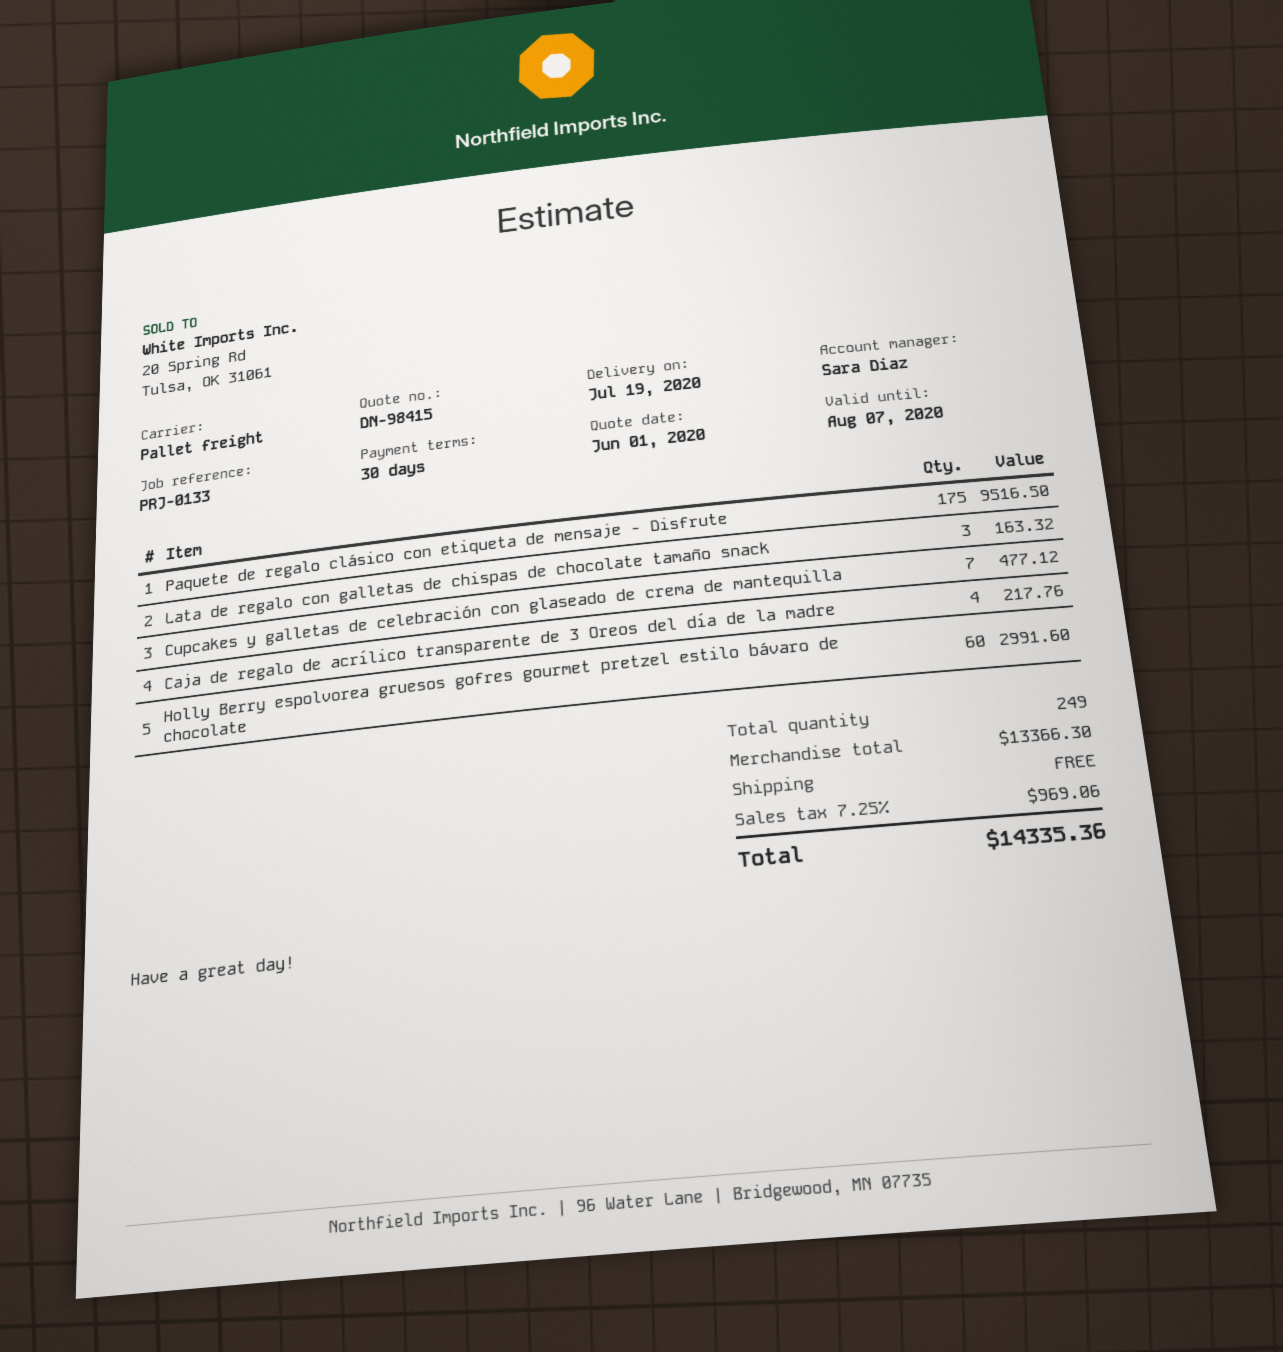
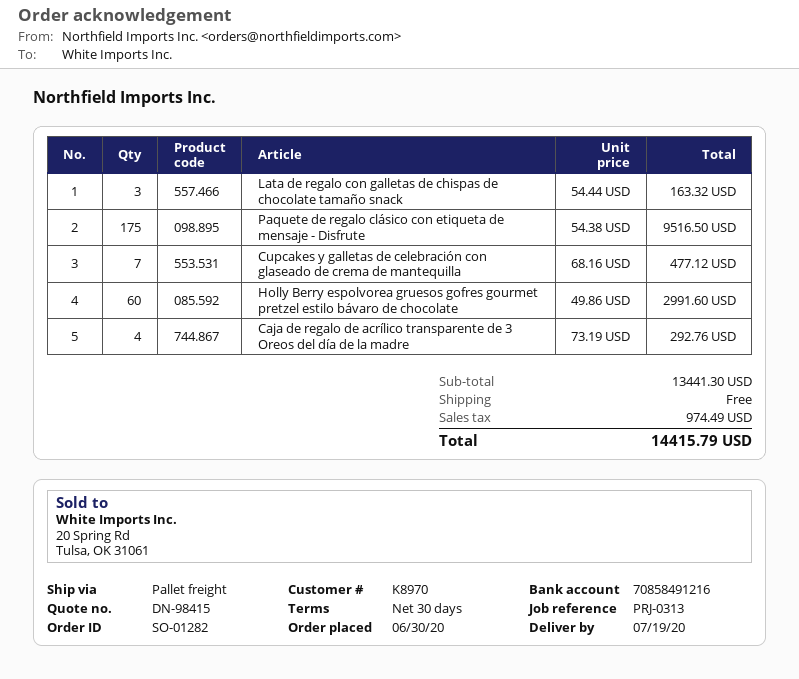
reference: PRJ-0133 -> PRJ-0313
Caja de regalo de acrílico transparente de 3 Oreos del día de la madre: 4 for 217.76 -> 4 for 292.76
subtotal: 13366.30 -> 13441.30
tax: 969.06 -> 974.49
total: 14335.36 -> 14415.79

